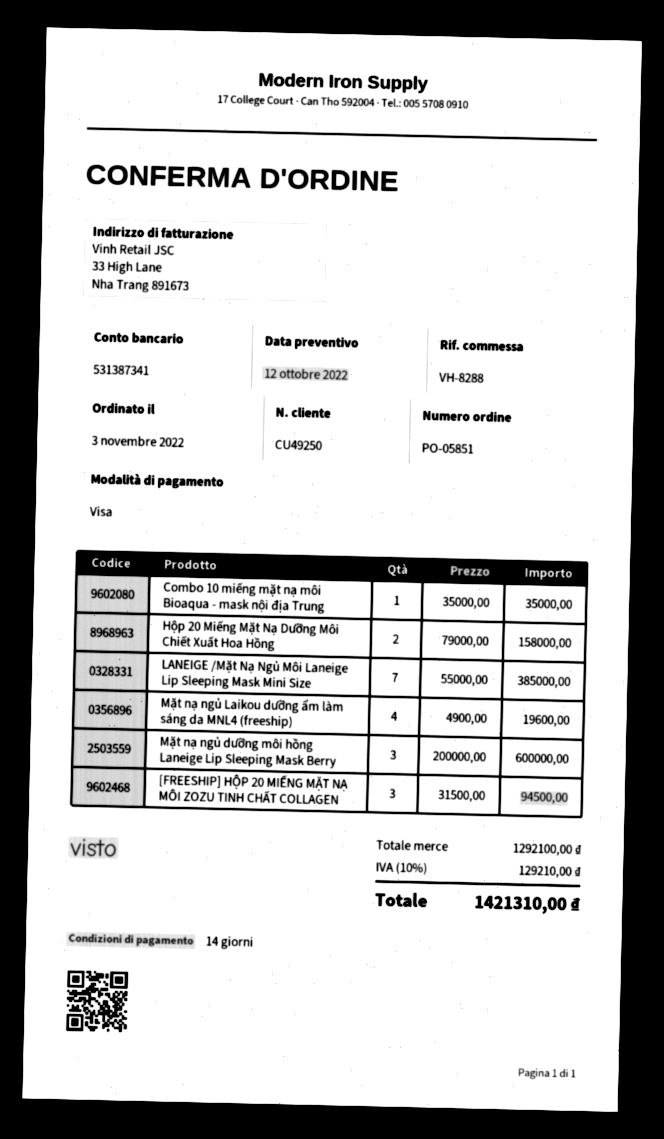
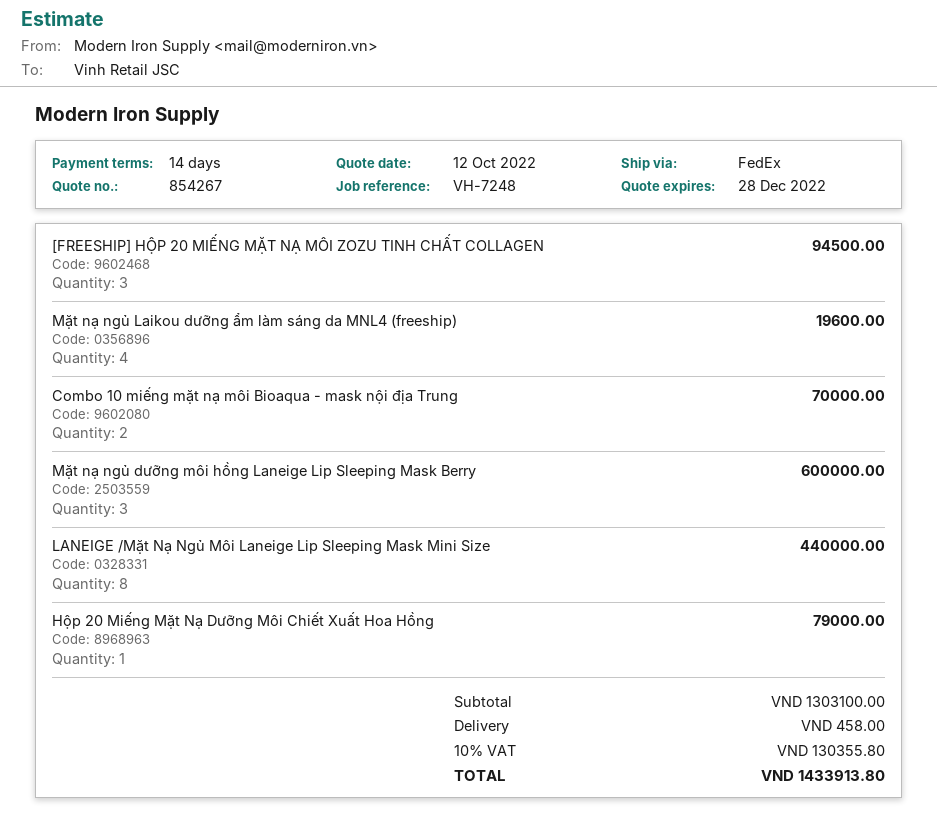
reference: VH-8288 -> VH-7248
Combo 10 miếng mặt nạ môi Bioaqua - mask nội địa Trung: 1 for 35000.00 -> 2 for 70000.00
Hộp 20 Miếng Mặt Nạ Dưỡng Môi Chiết Xuất Hoa Hồng: 2 for 158000.00 -> 1 for 79000.00
LANEIGE /Mặt Nạ Ngủ Môi Laneige Lip Sleeping Mask Mini Size: 7 for 385000.00 -> 8 for 440000.00
subtotal: 1292100.00 -> 1303100.00
shipping: none -> 458.00
tax: 10% = 129210.00 -> 10% = 130355.80
total: 1421310.00 -> 1433913.80

